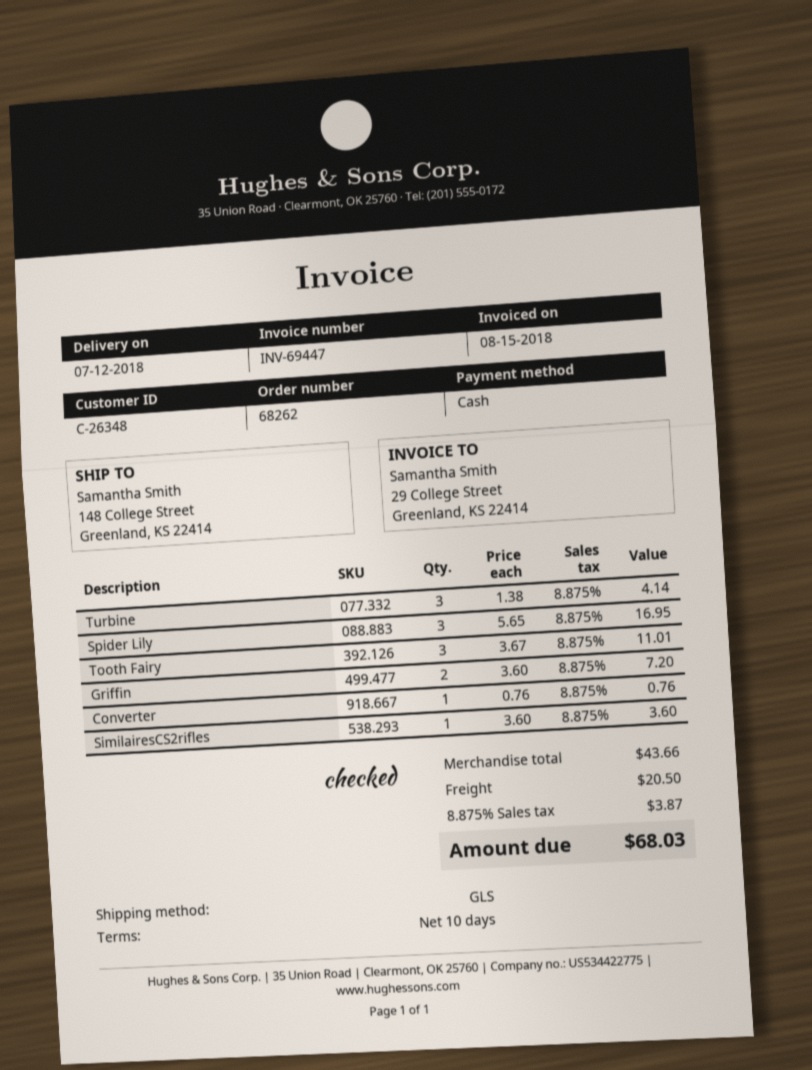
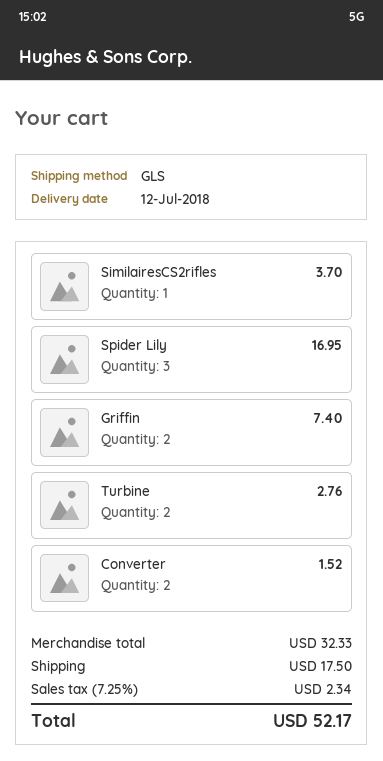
Turbine: 3 for 4.14 -> 2 for 2.76
Tooth Fairy: 3 for 11.01 -> none
Griffin: 2 for 7.20 -> 2 for 7.40
Converter: 1 for 0.76 -> 2 for 1.52
SimilairesCS2rifles: 1 for 3.60 -> 1 for 3.70
subtotal: 43.66 -> 32.33
shipping: 20.50 -> 17.50
tax: 8.875% = 3.87 -> 7.25% = 2.34
total: 68.03 -> 52.17

